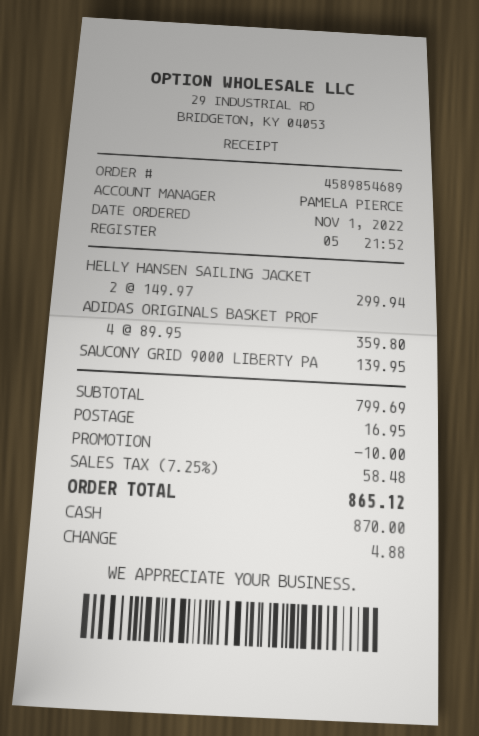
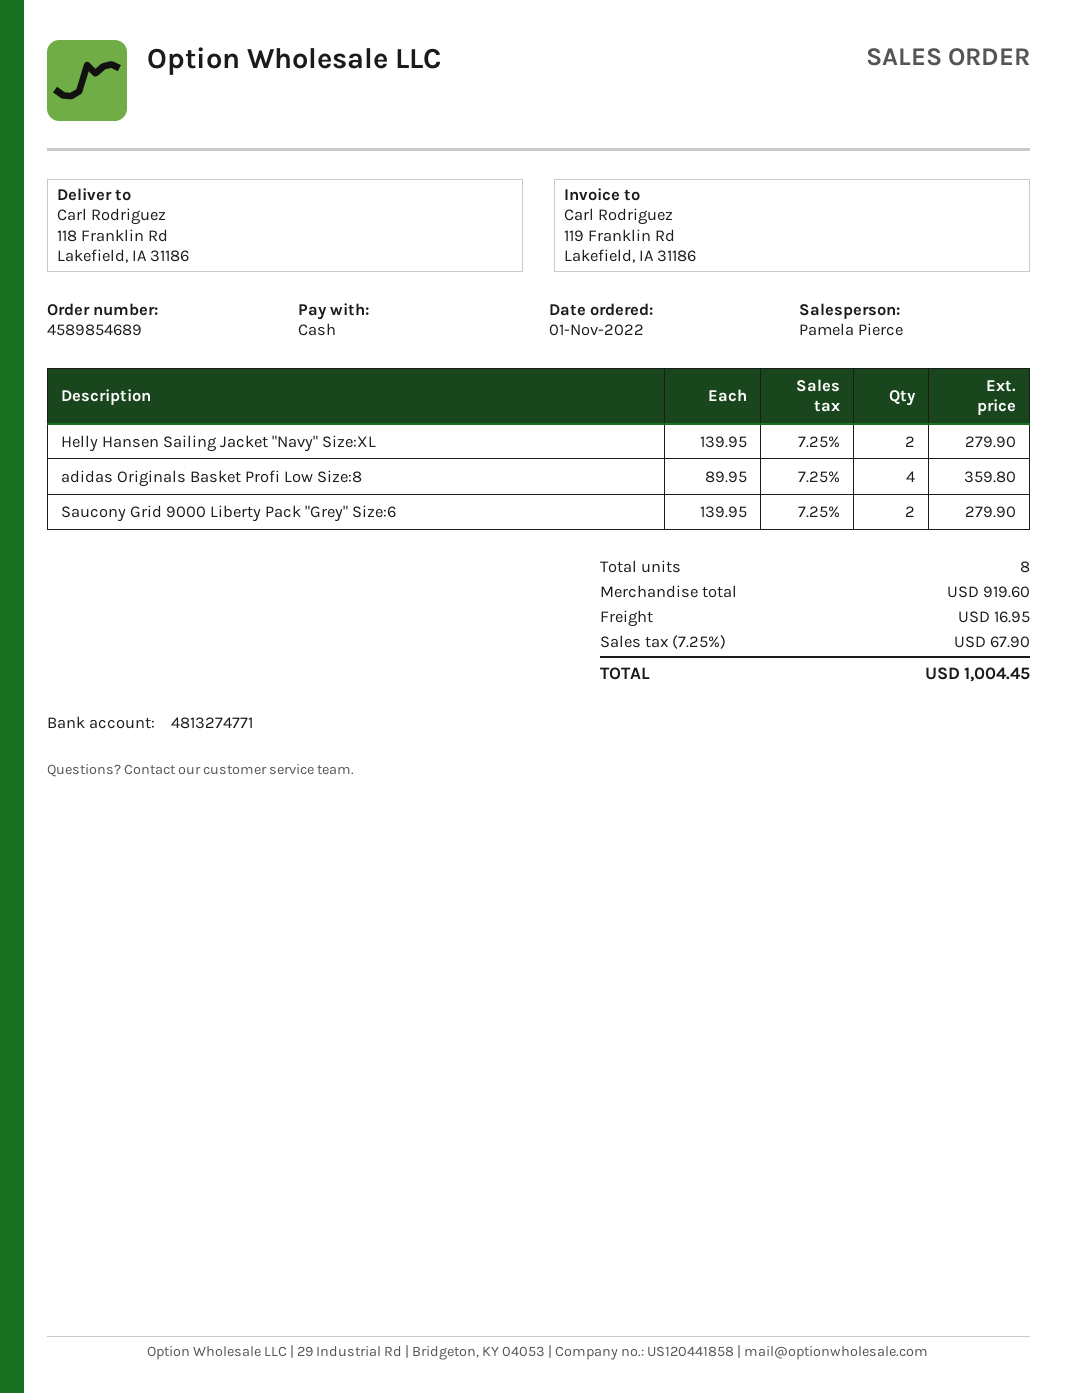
HELLY HANSEN SAILING JACKET: 2 x 149.97 = 299.94 -> 2 x 139.95 = 279.90
SAUCONY GRID 9000 LIBERTY PA: 1 x 139.95 = 139.95 -> 2 x 139.95 = 279.90
subtotal: 799.69 -> 919.60
discount: 10.00 -> none
tax: 7.25% = 58.48 -> 7.25% = 67.90
total: 865.12 -> 1004.45

